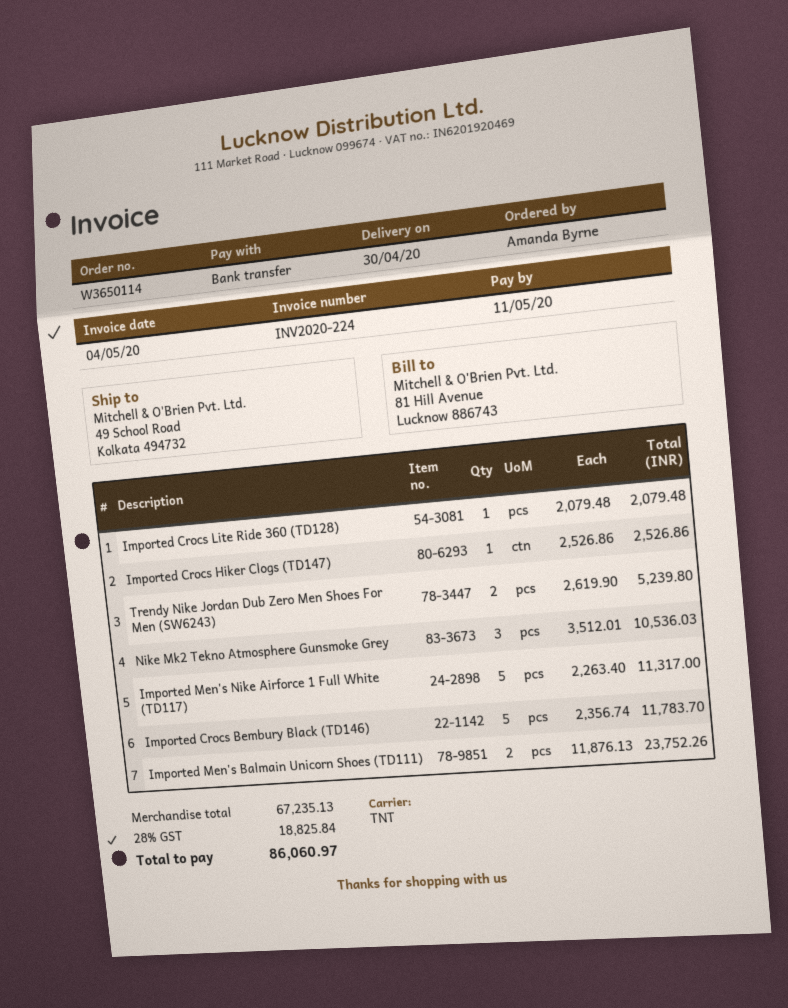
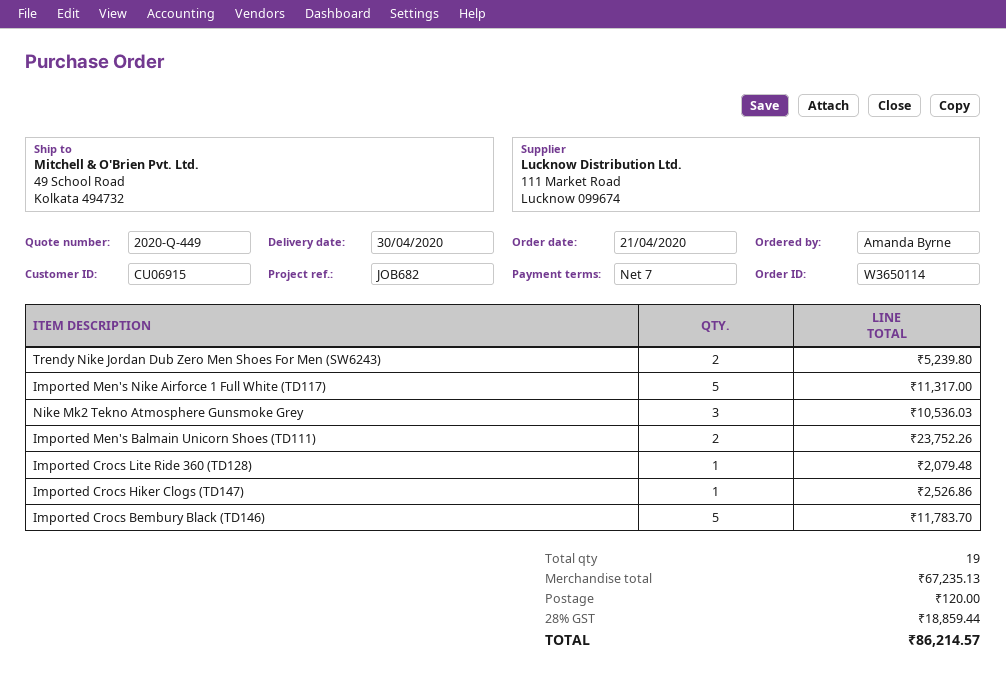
shipping: none -> 120.00
tax: 28% = 18825.84 -> 28% = 18859.44
total: 86060.97 -> 86214.57

